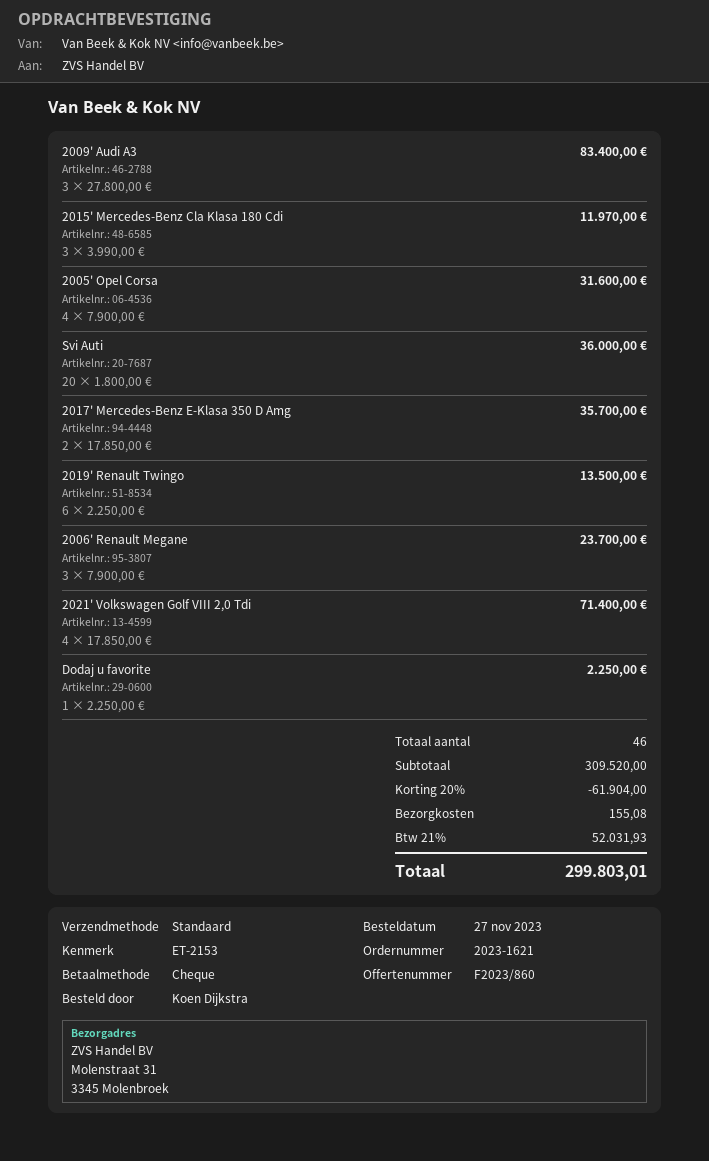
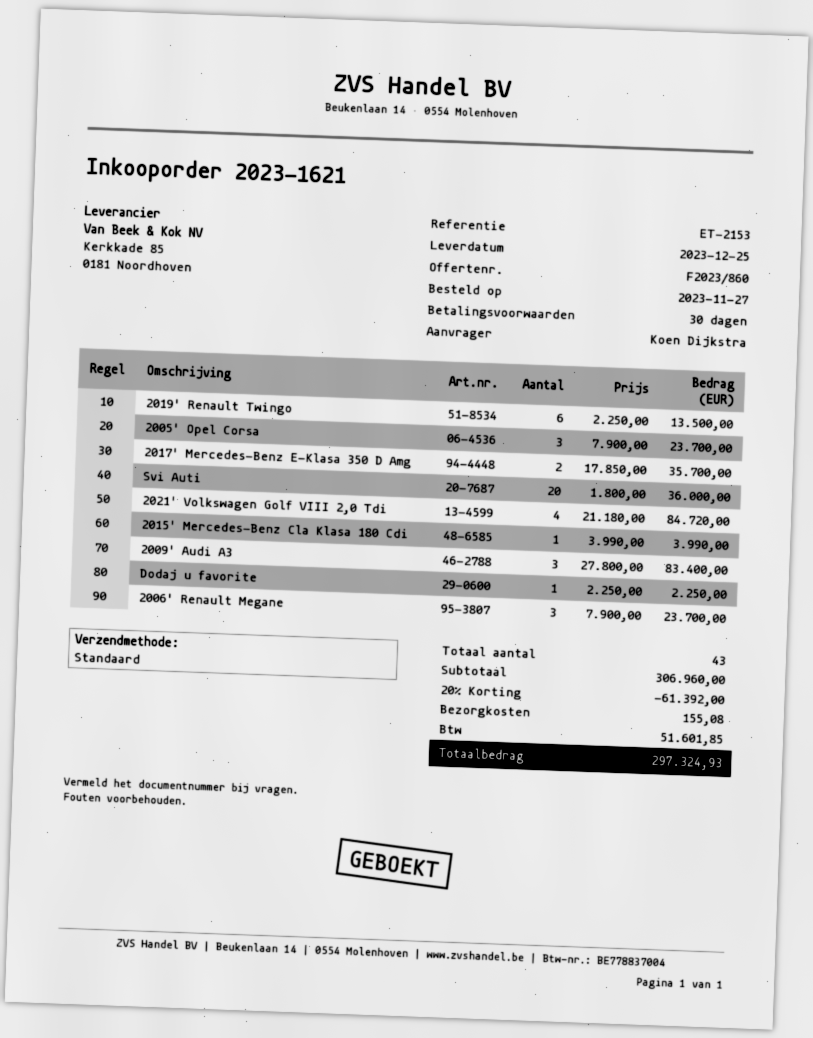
2015' Mercedes-Benz Cla Klasa 180 Cdi: 3 x 3990.00 = 11970.00 -> 1 x 3990.00 = 3990.00
2005' Opel Corsa: 4 x 7900.00 = 31600.00 -> 3 x 7900.00 = 23700.00
2021' Volkswagen Golf VIII 2,0 Tdi: 4 x 17850.00 = 71400.00 -> 4 x 21180.00 = 84720.00
total quantity: 46 -> 43
subtotal: 309520.00 -> 306960.00
discount: 20% = 61904.00 -> 20% = 61392.00
tax: 52031.93 -> 51601.85
total: 299803.01 -> 297324.93

